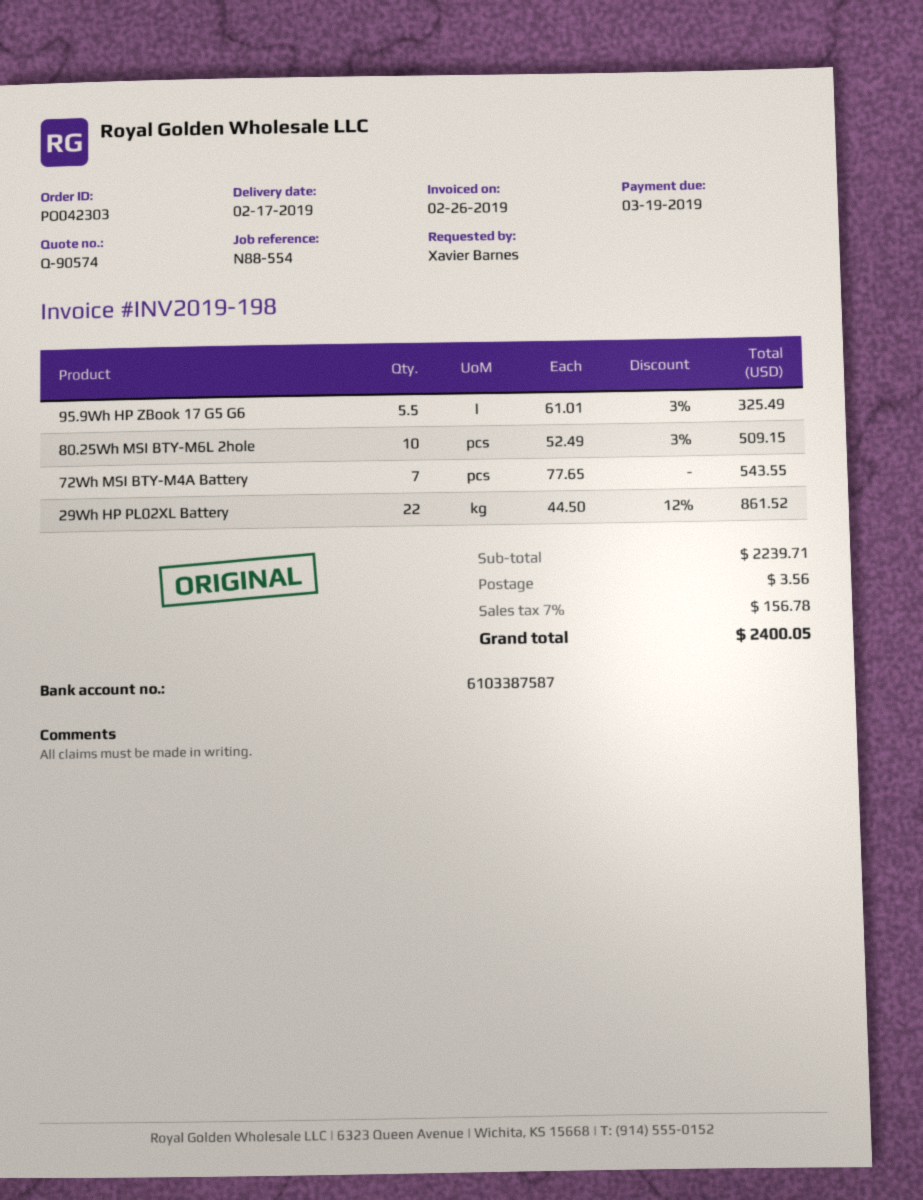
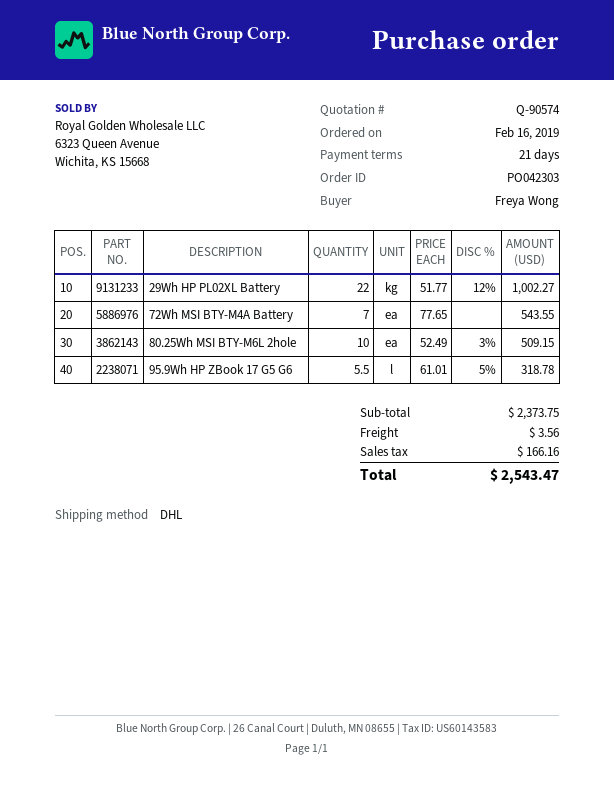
ordered by: Xavier Barnes -> Freya Wong
95.9Wh HP ZBook 17 G5 G6: 5.5 x 61.01 - 3% = 325.49 -> 5.5 x 61.01 - 5% = 318.78
29Wh HP PL02XL Battery: 22 x 44.50 - 12% = 861.52 -> 22 x 51.77 - 12% = 1002.27
subtotal: 2239.71 -> 2373.75
tax: 156.78 -> 166.16
total: 2400.05 -> 2543.47

